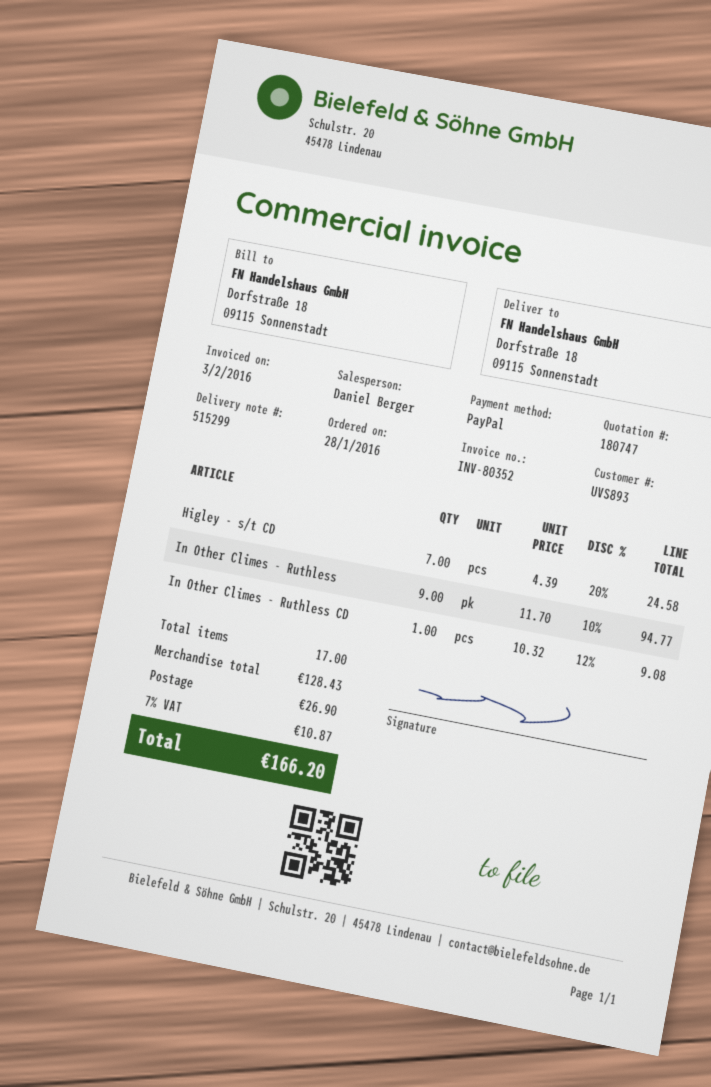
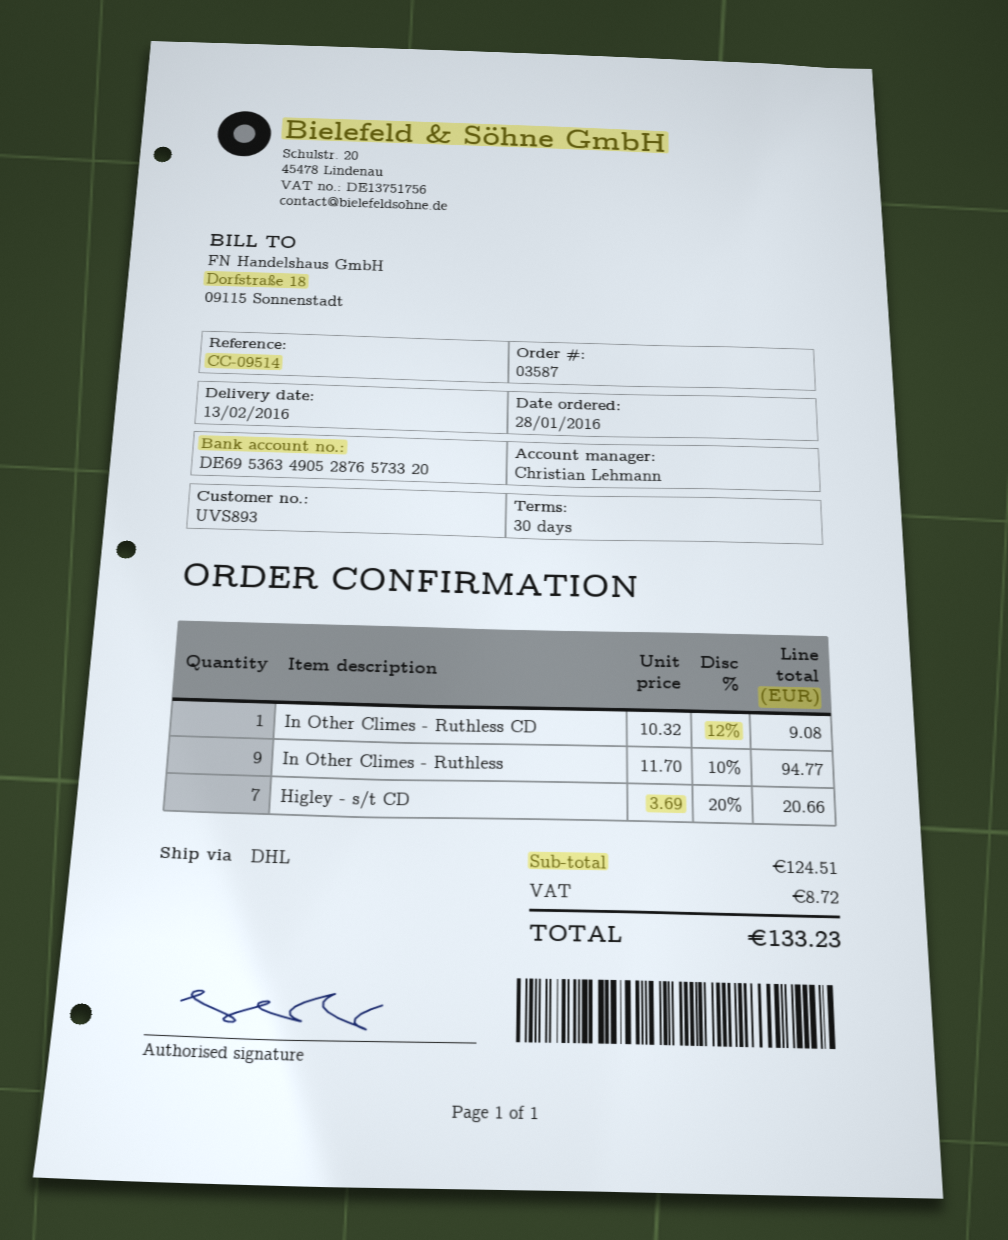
sales rep: Daniel Berger -> Christian Lehmann
Higley - s/t CD: 7 x 4.39 - 20% = 24.58 -> 7 x 3.69 - 20% = 20.66
subtotal: 128.43 -> 124.51
shipping: 26.90 -> none
tax: 10.87 -> 8.72
total: 166.20 -> 133.23

